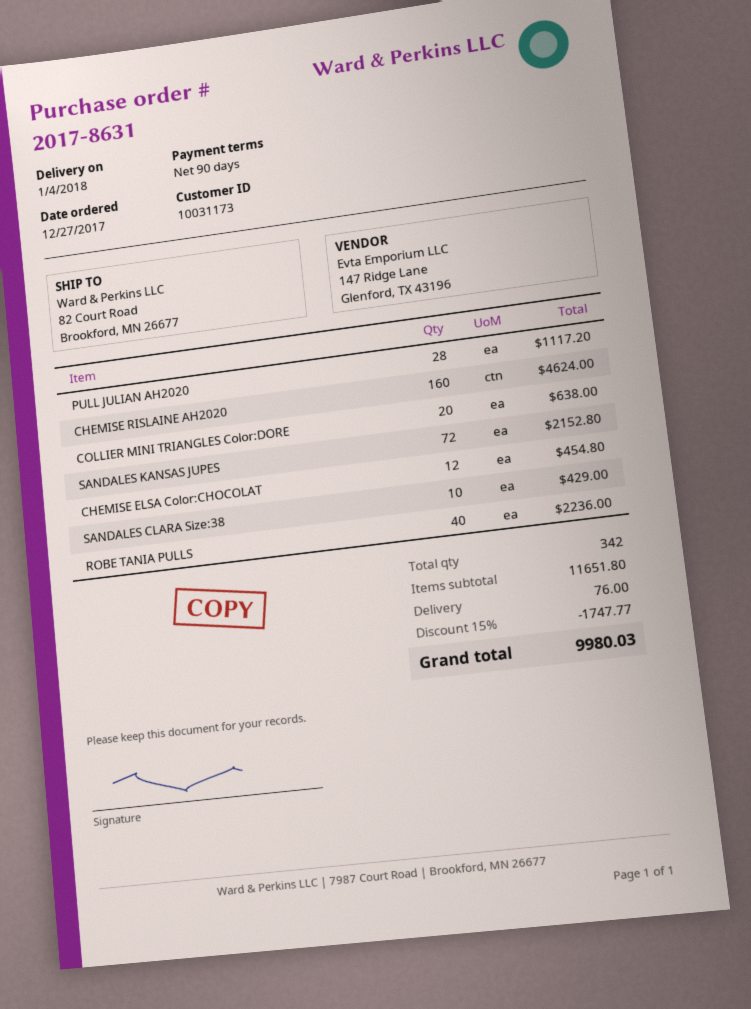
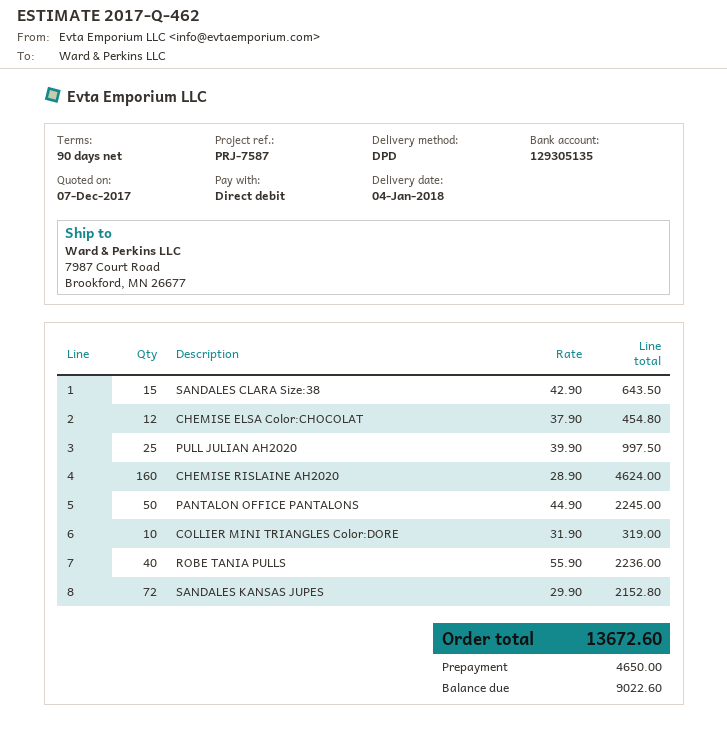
ship to: 82 Court Road, Brookford, MN 26677 -> 7987 Court Road, Brookford, MN 26677
PULL JULIAN AH2020: 28 for 1117.20 -> 25 for 997.50
COLLIER MINI TRIANGLES Color:DORE: 20 for 638.00 -> 10 for 319.00
SANDALES CLARA Size:38: 10 for 429.00 -> 15 for 643.50
PANTALON OFFICE PANTALONS: none -> 50 for 2245.00
discount: 15% = 1747.77 -> none
shipping: 76.00 -> none
total: 9980.03 -> 13672.60

